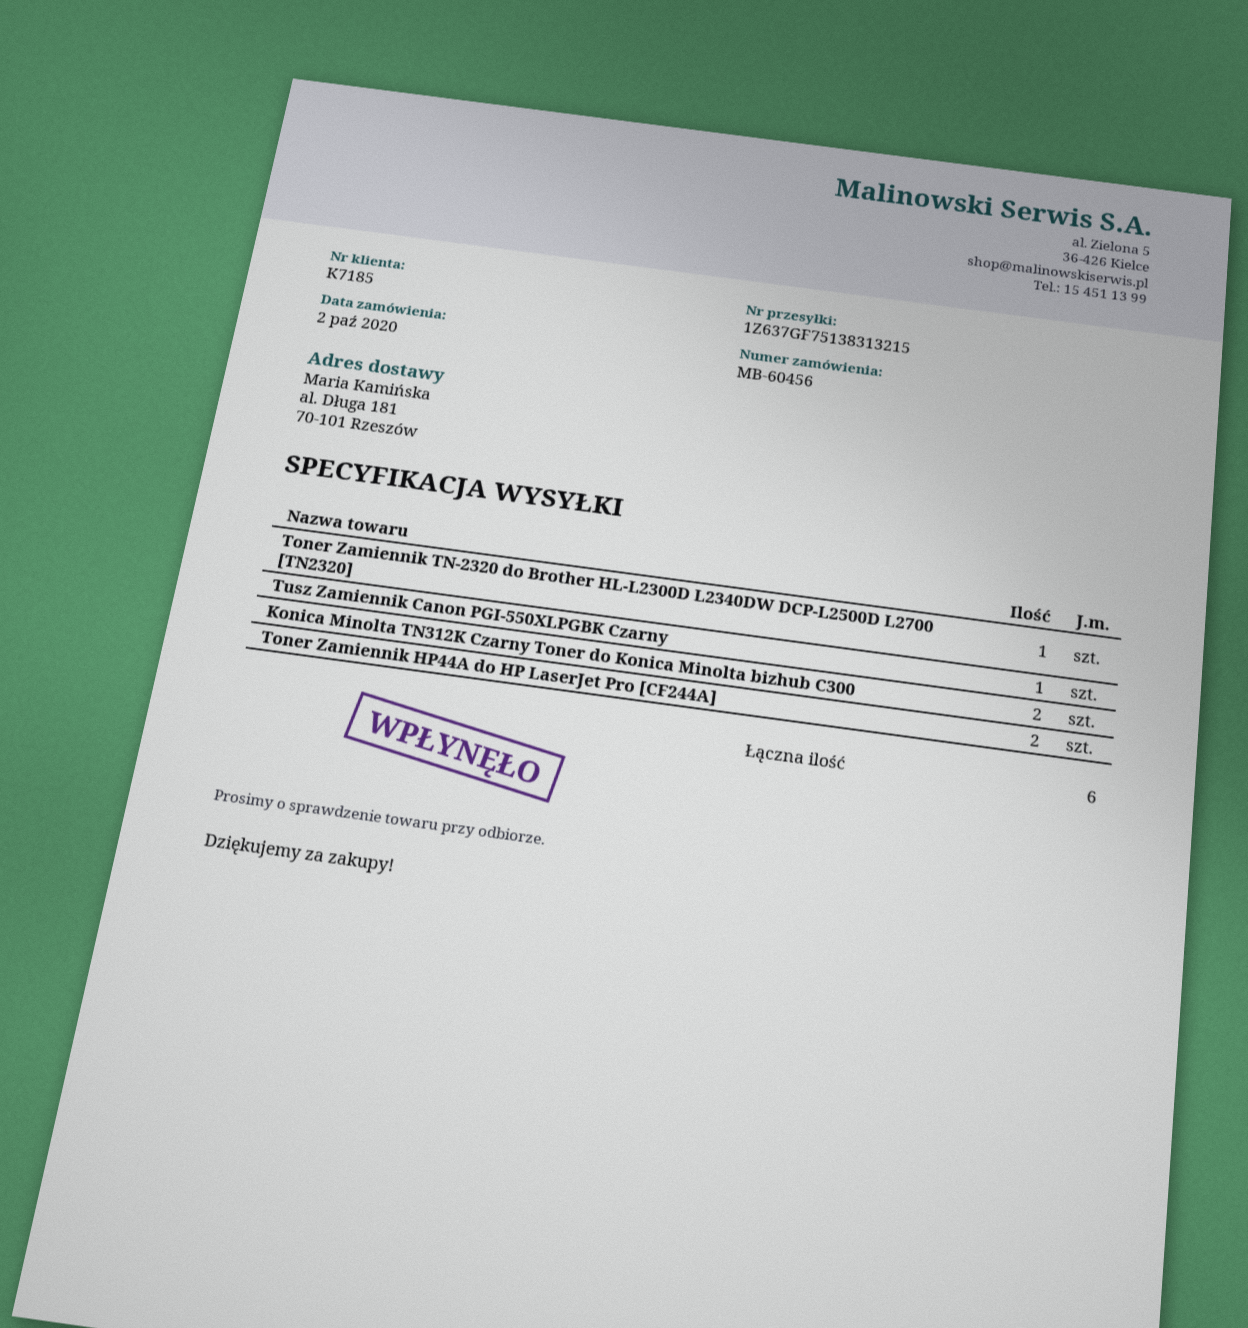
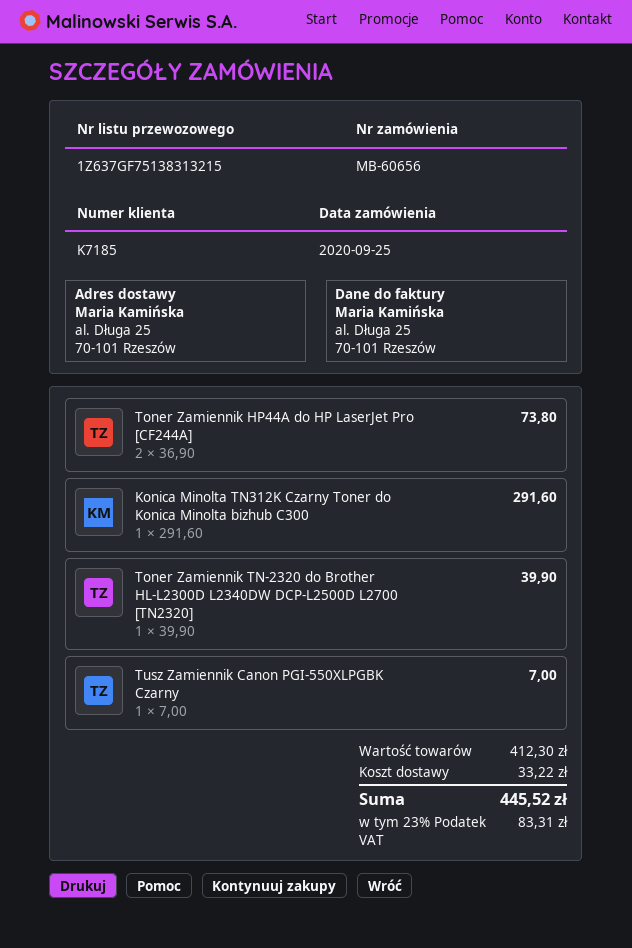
order number: MB-60456 -> MB-60656
order date: 2020-10-02 -> 2020-09-25
ship to: al. Długa 181, 70-101 Rzeszów -> al. Długa 25, 70-101 Rzeszów
Konica Minolta TN312K Czarny Toner do Konica Minolta bizhub C300: 2 -> 1

